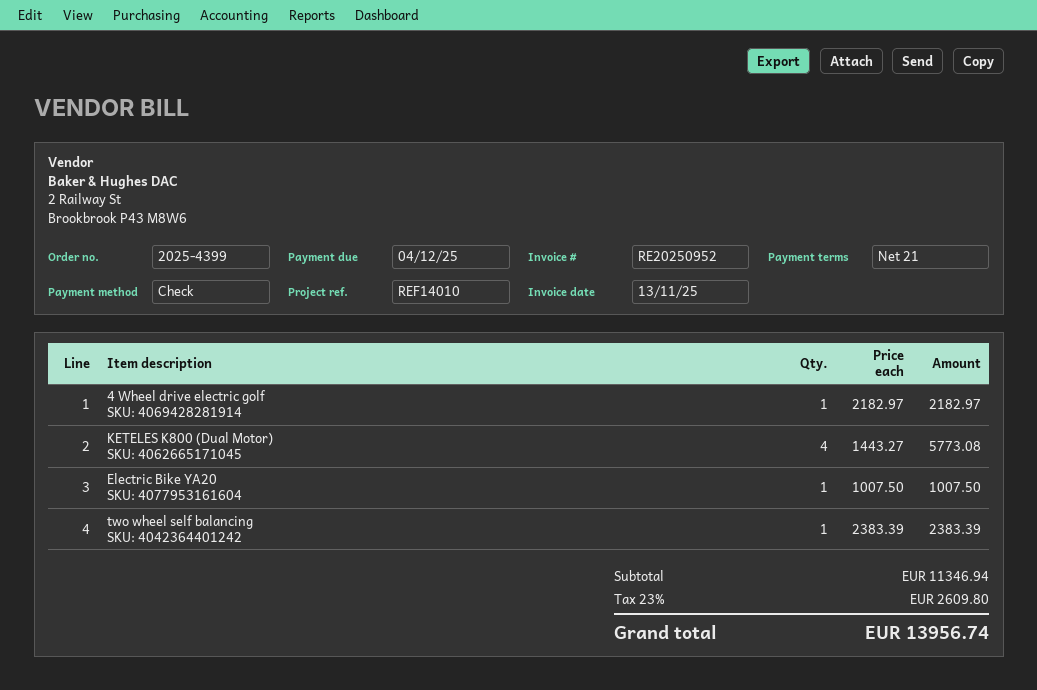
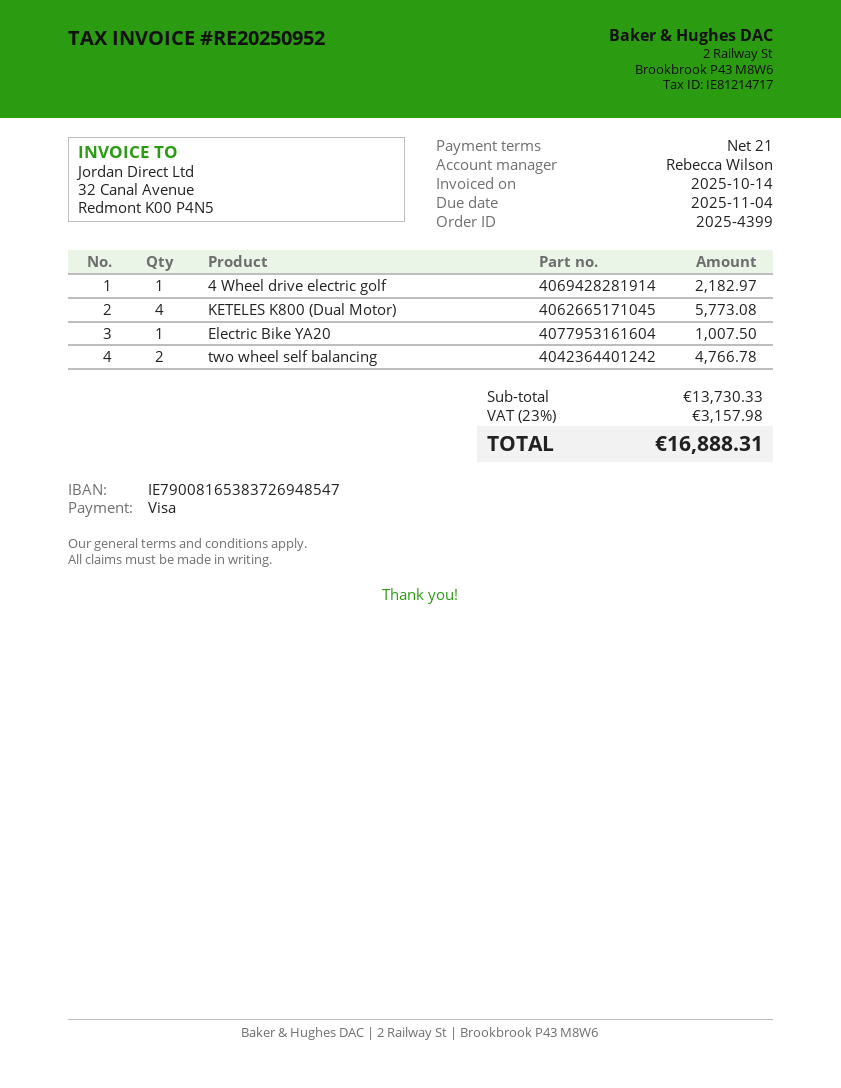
invoice date: 2025-11-13 -> 2025-10-14
due date: 2025-12-04 -> 2025-11-04
payment method: cheque -> Visa
two wheel self balancing: 1 for 2383.39 -> 2 for 4766.78
subtotal: 11346.94 -> 13730.33
tax: 23% = 2609.80 -> 23% = 3157.98
total: 13956.74 -> 16888.31

